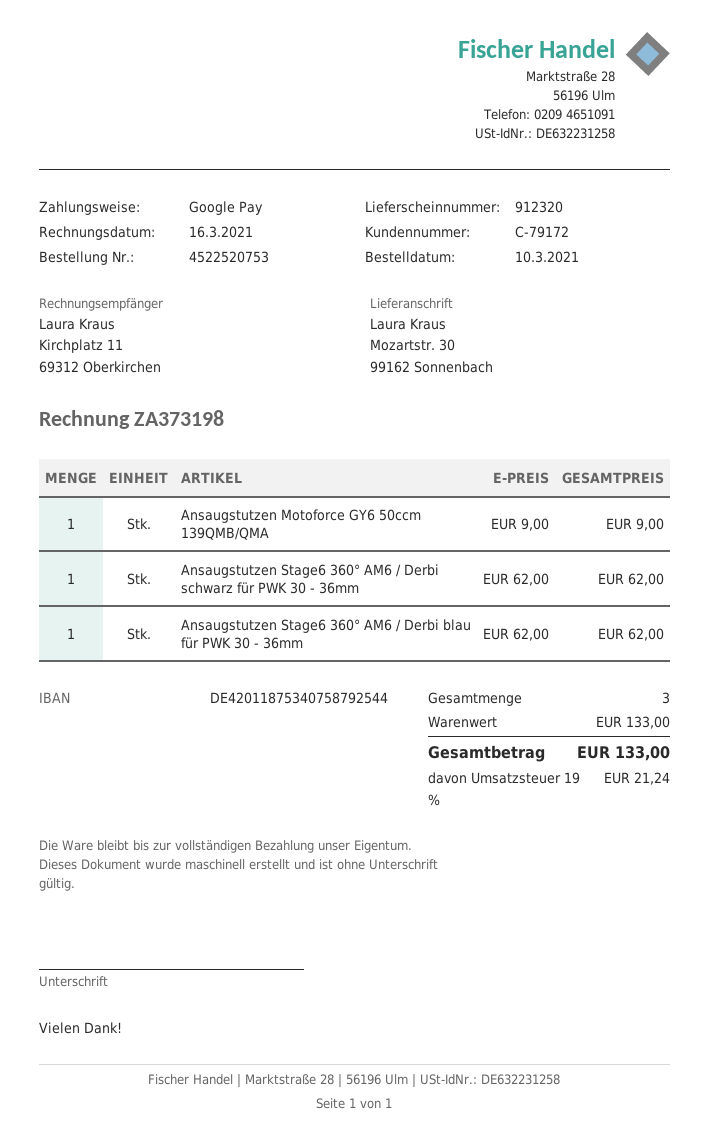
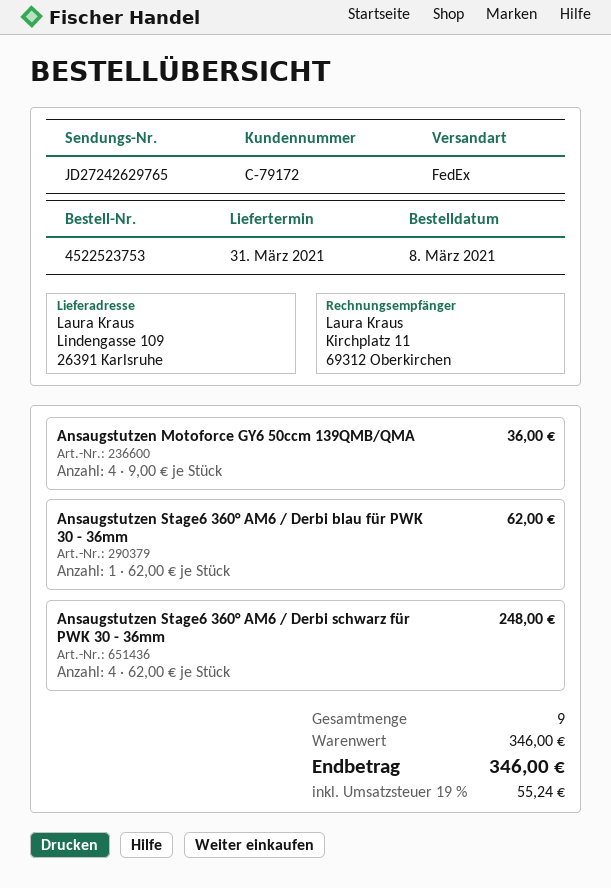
order number: 4522520753 -> 4522523753
order date: 2021-03-10 -> 2021-03-08
ship to: Mozartstr. 30, 99162 Sonnenbach -> Lindengasse 109, 26391 Karlsruhe
Ansaugstutzen Motoforce GY6 50ccm 139QMB/QMA: 1 x 9.00 = 9.00 -> 4 x 9.00 = 36.00
Ansaugstutzen Stage6 360° AM6 / Derbi schwarz für PWK 30 - 36mm: 1 x 62.00 = 62.00 -> 4 x 62.00 = 248.00
total quantity: 3 -> 9
subtotal: 133.00 -> 346.00
tax: 19% = 21.24 -> 19% = 55.24
total: 133.00 -> 346.00

